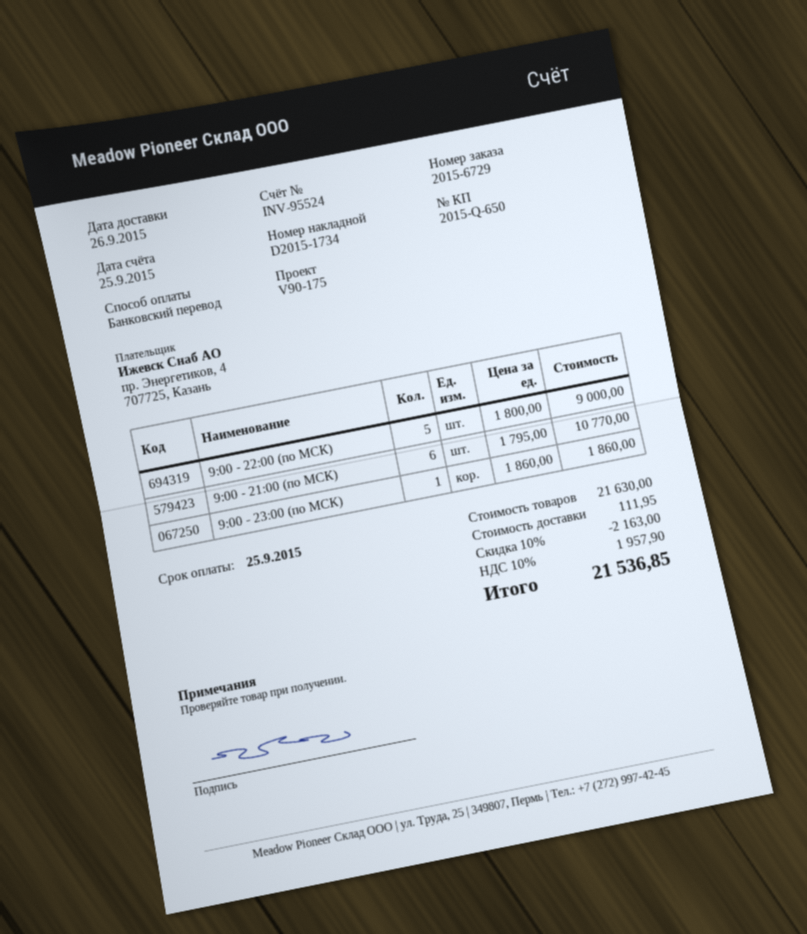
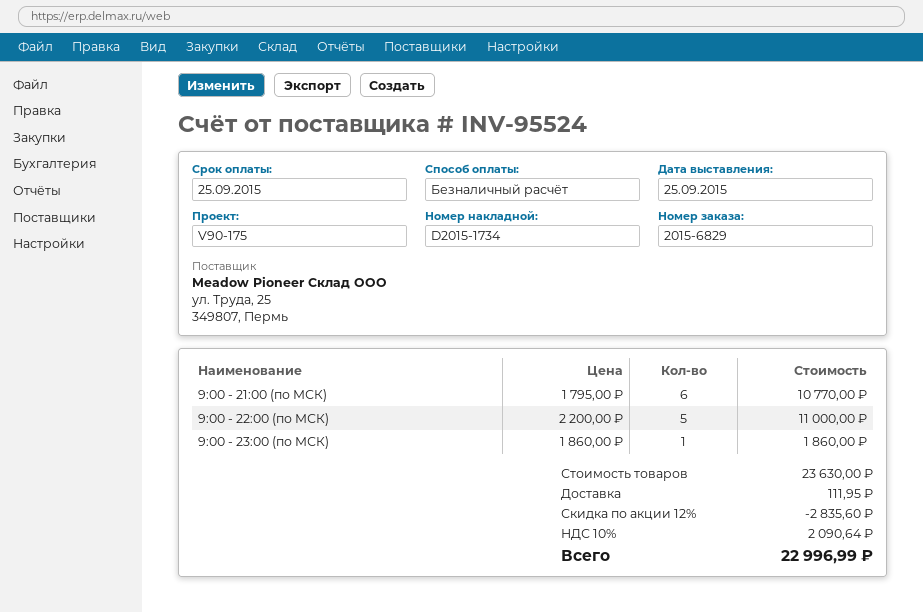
order number: 2015-6729 -> 2015-6829
9:00 - 22:00 (по МСК): 5 x 1800.00 = 9000.00 -> 5 x 2200.00 = 11000.00
subtotal: 21630.00 -> 23630.00
discount: 10% = 2163.00 -> 12% = 2835.60
tax: 10% = 1957.90 -> 10% = 2090.64
total: 21536.85 -> 22996.99

